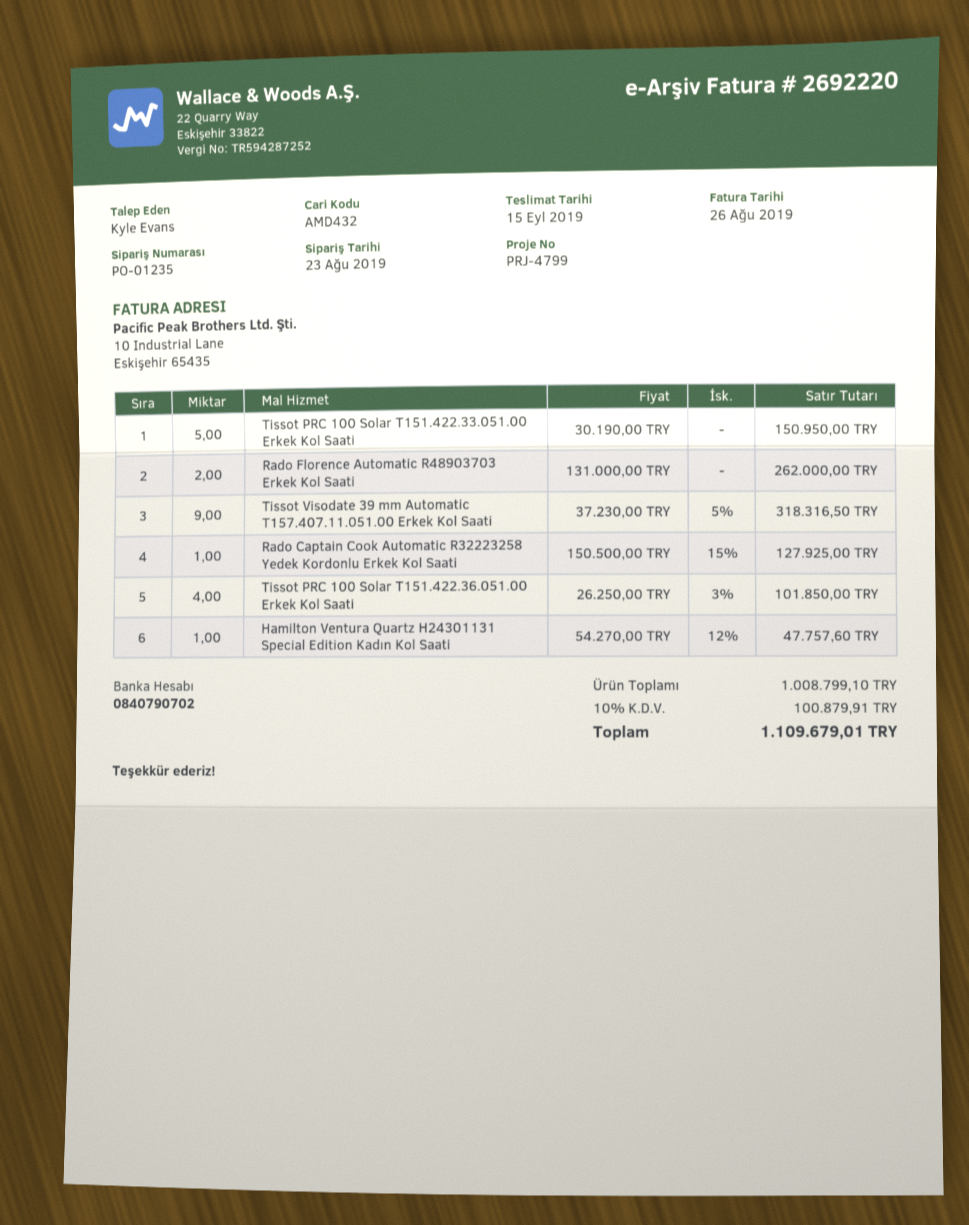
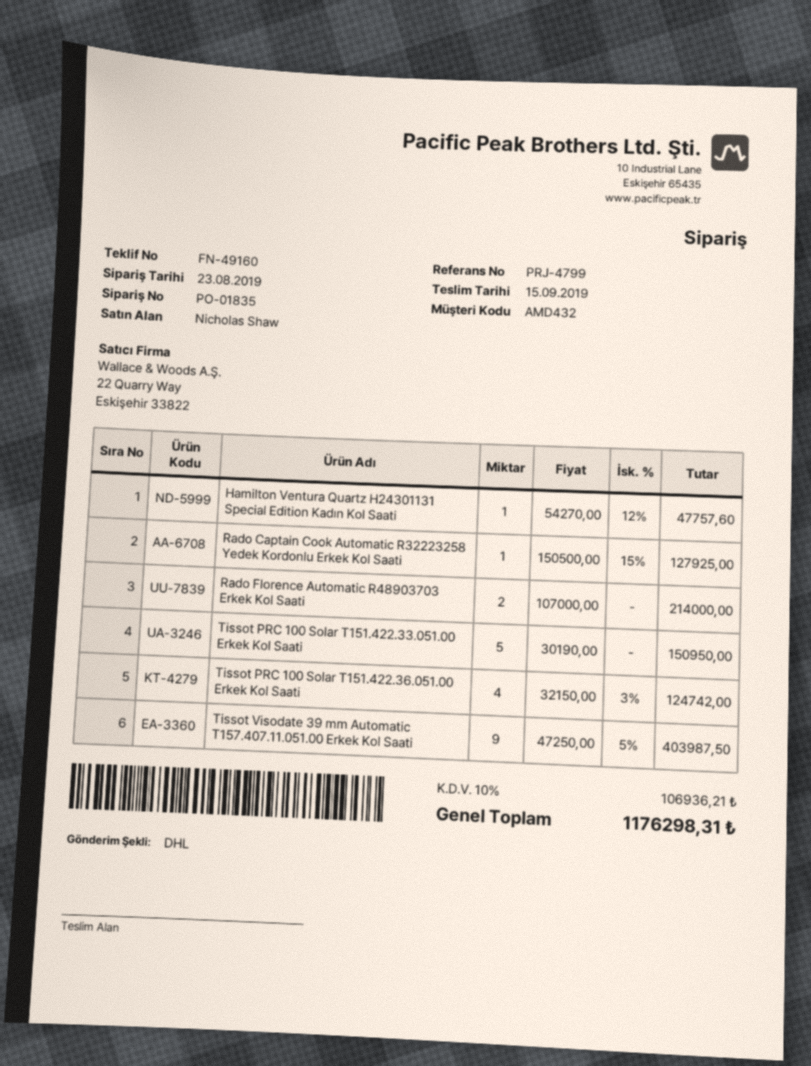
order number: PO-01235 -> PO-01835
ordered by: Kyle Evans -> Nicholas Shaw
Rado Florence Automatic R48903703 Erkek Kol Saati: 2 x 131000.00 = 262000.00 -> 2 x 107000.00 = 214000.00
Tissot Visodate 39 mm Automatic T157.407.11.051.00 Erkek Kol Saati: 9 x 37230.00 - 5% = 318316.50 -> 9 x 47250.00 - 5% = 403987.50
Tissot PRC 100 Solar T151.422.36.051.00 Erkek Kol Saati: 4 x 26250.00 - 3% = 101850.00 -> 4 x 32150.00 - 3% = 124742.00
tax: 10% = 100879.91 -> 10% = 106936.21
total: 1109679.01 -> 1176298.31

